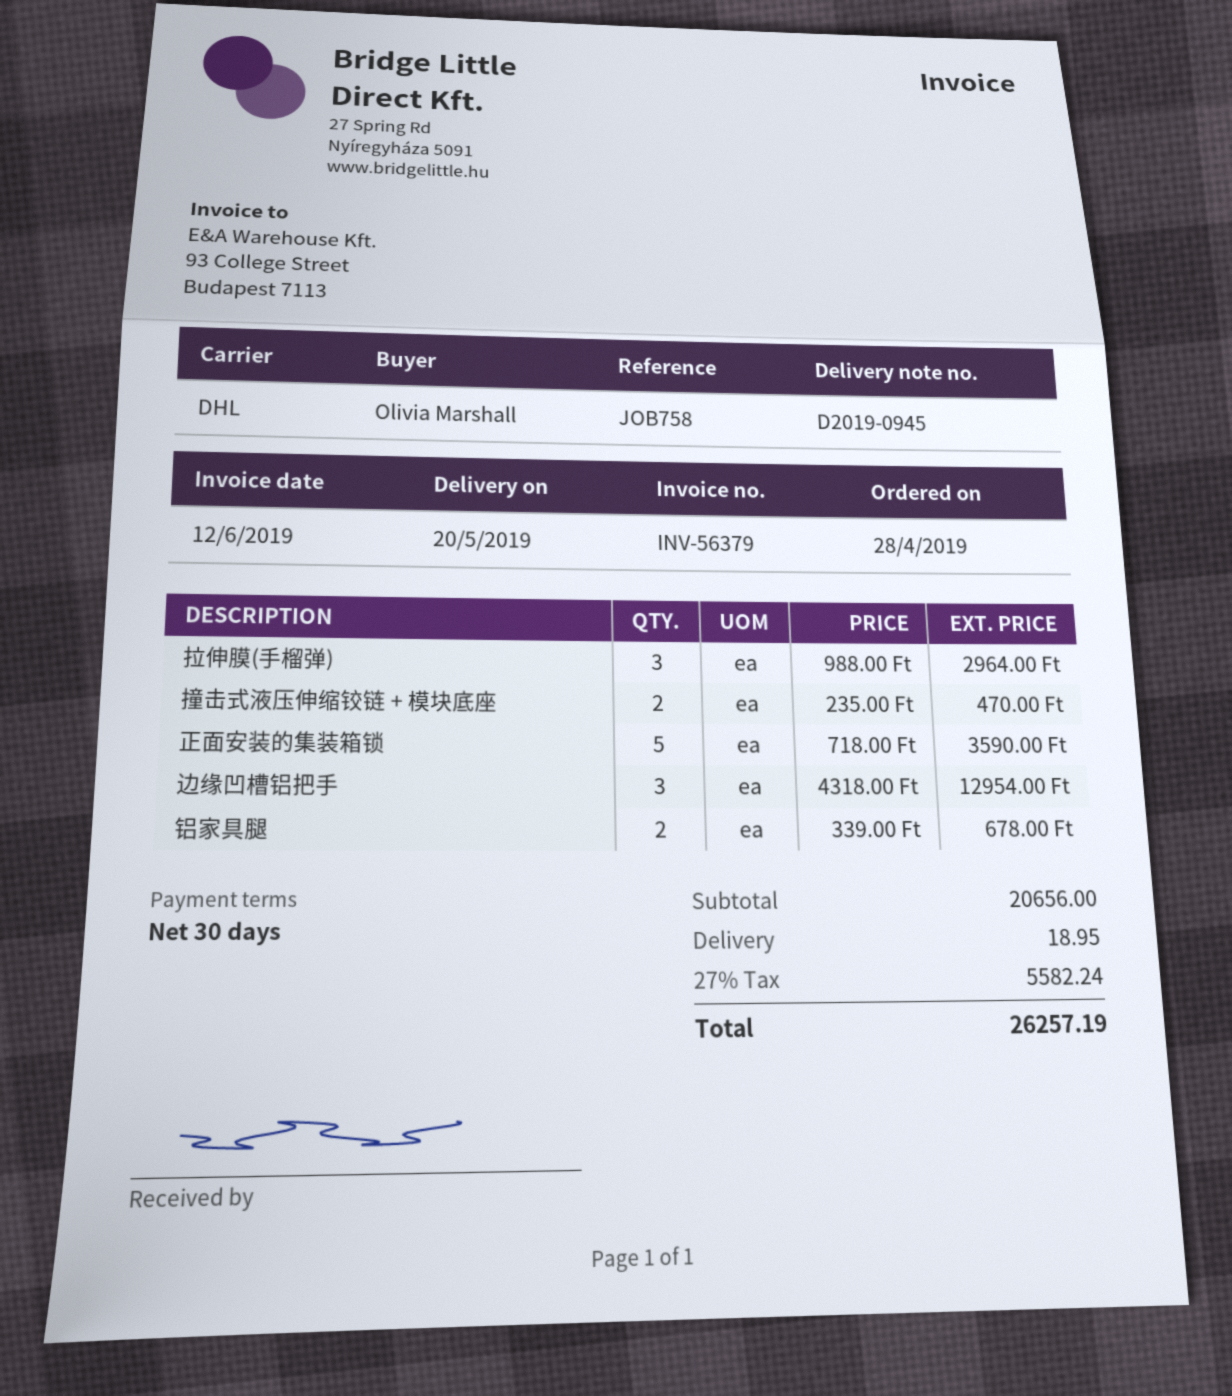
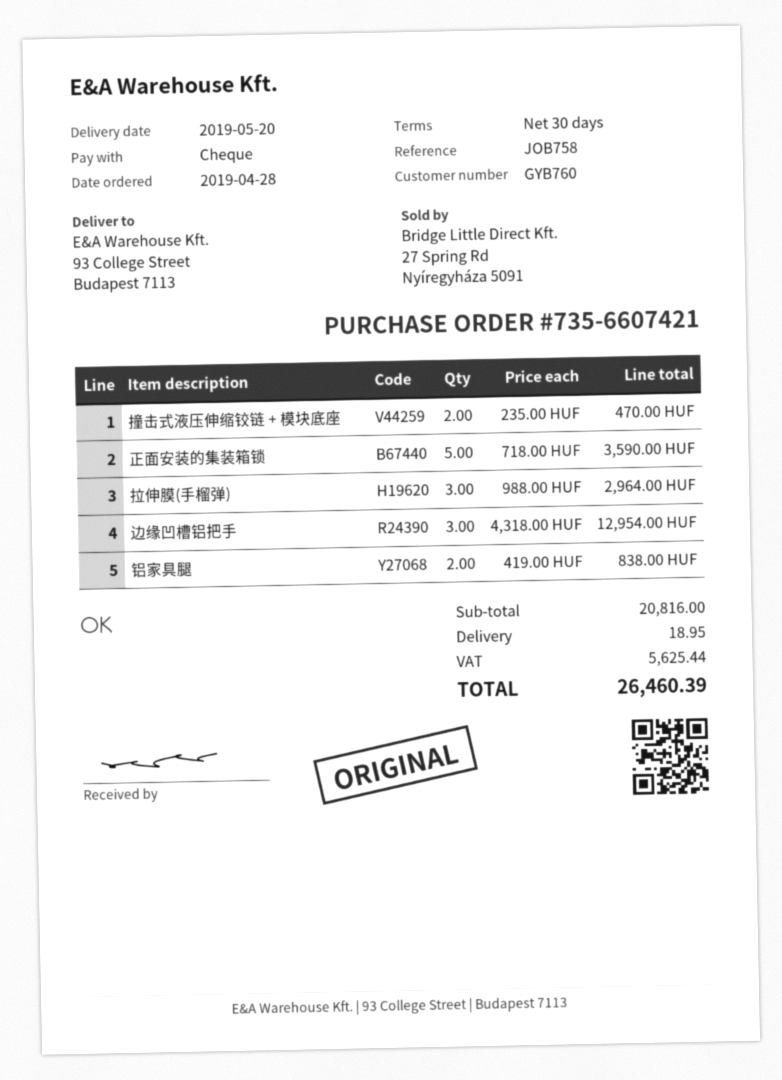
铝家具腿: 2 x 339.00 = 678.00 -> 2 x 419.00 = 838.00
subtotal: 20656.00 -> 20816.00
tax: 5582.24 -> 5625.44
total: 26257.19 -> 26460.39

